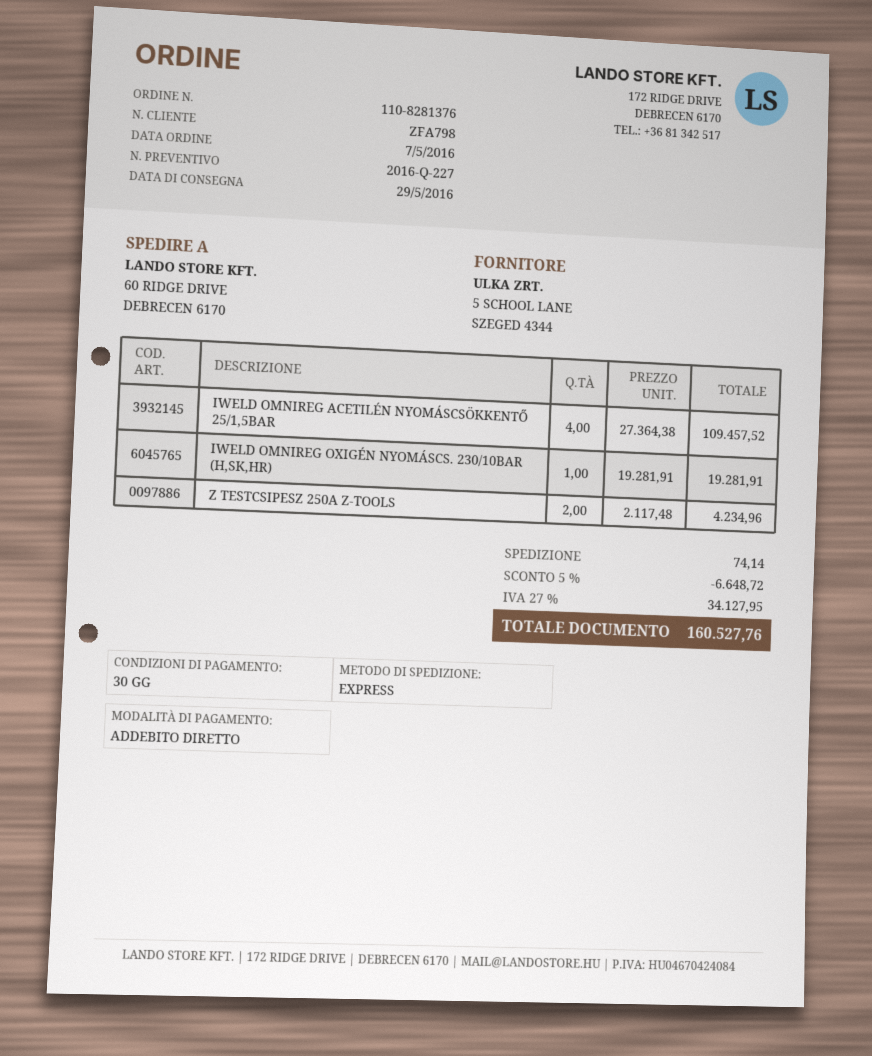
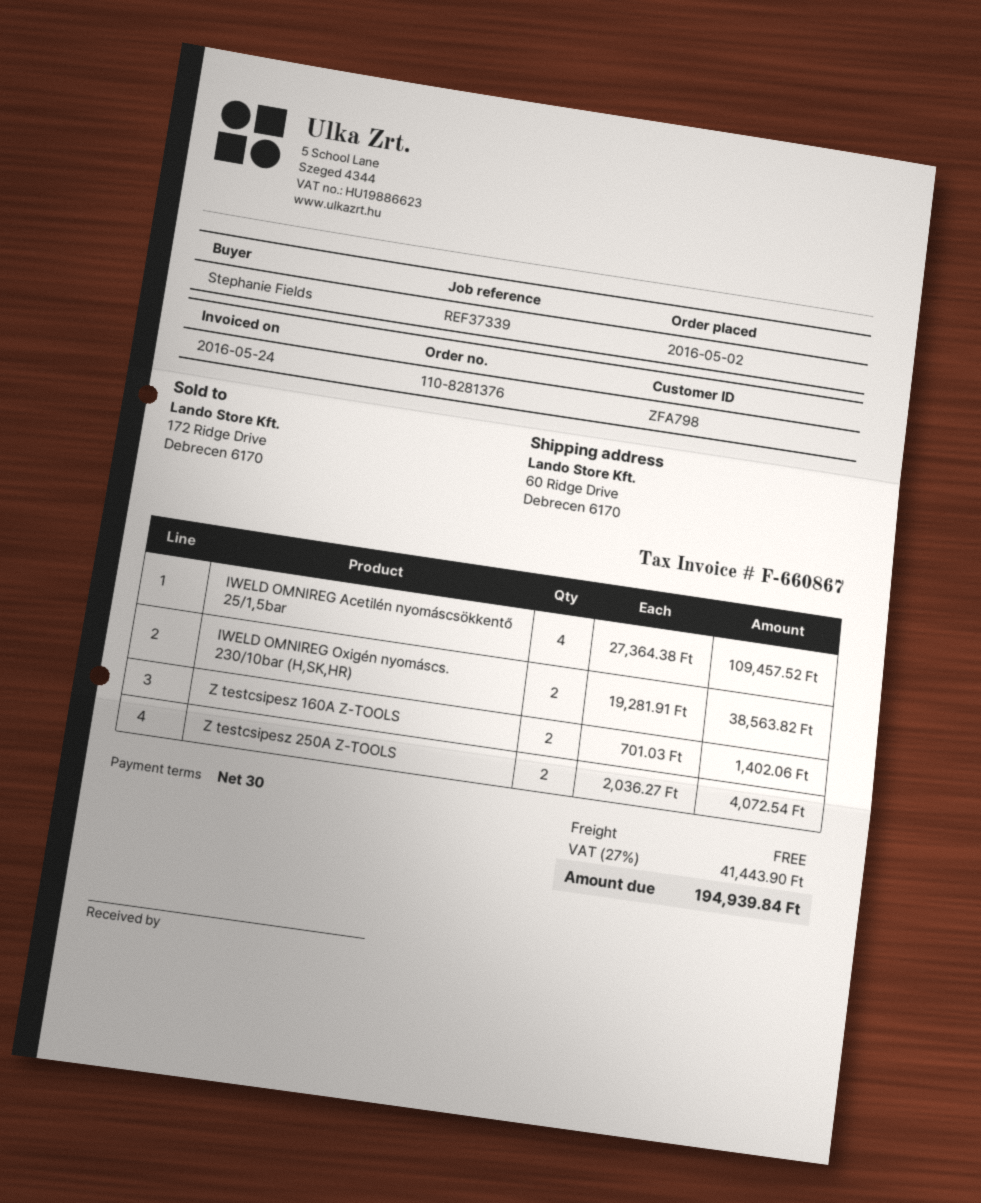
order date: 2016-05-07 -> 2016-05-02
IWELD OMNIREG OXIGÉN NYOMÁSCS. 230/10BAR (H,SK,HR): 1 x 19281.91 = 19281.91 -> 2 x 19281.91 = 38563.82
Z TESTCSIPESZ 250A Z-TOOLS: 2 x 2117.48 = 4234.96 -> 2 x 2036.27 = 4072.54
Z testcsipesz 160A Z-TOOLS: none -> 2 x 701.03 = 1402.06
discount: 5% = 6648.72 -> none
shipping: 74.14 -> 0.00
tax: 27% = 34127.95 -> 27% = 41443.90
total: 160527.76 -> 194939.84

